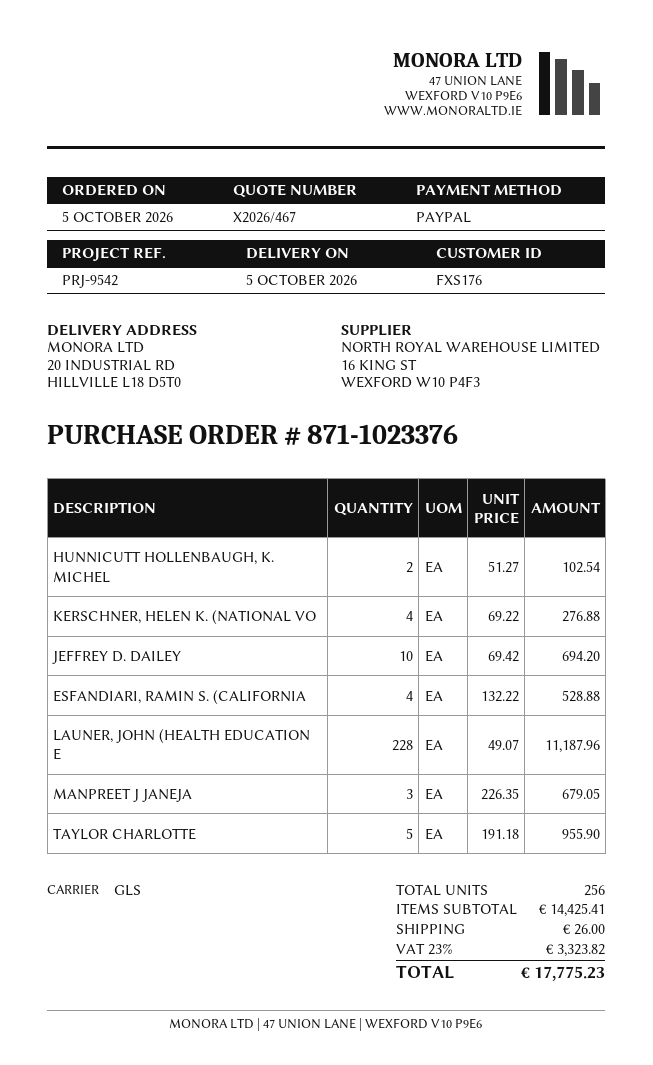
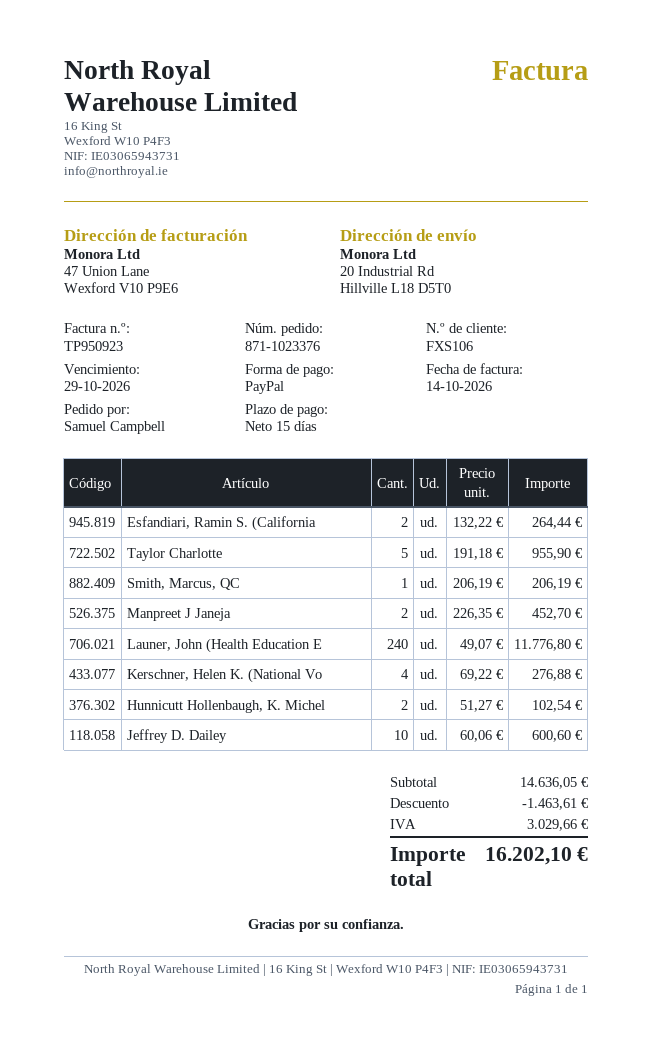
customer number: FXS176 -> FXS106
JEFFREY D. DAILEY: 10 x 69.42 = 694.20 -> 10 x 60.06 = 600.60
ESFANDIARI, RAMIN S. (CALIFORNIA: 4 x 132.22 = 528.88 -> 2 x 132.22 = 264.44
LAUNER, JOHN (HEALTH EDUCATION E: 228 x 49.07 = 11187.96 -> 240 x 49.07 = 11776.80
MANPREET J JANEJA: 3 x 226.35 = 679.05 -> 2 x 226.35 = 452.70
Smith, Marcus, QC: none -> 1 x 206.19 = 206.19
subtotal: 14425.41 -> 14636.05
discount: none -> 1463.61
shipping: 26.00 -> none
tax: 3323.82 -> 3029.66
total: 17775.23 -> 16202.10

